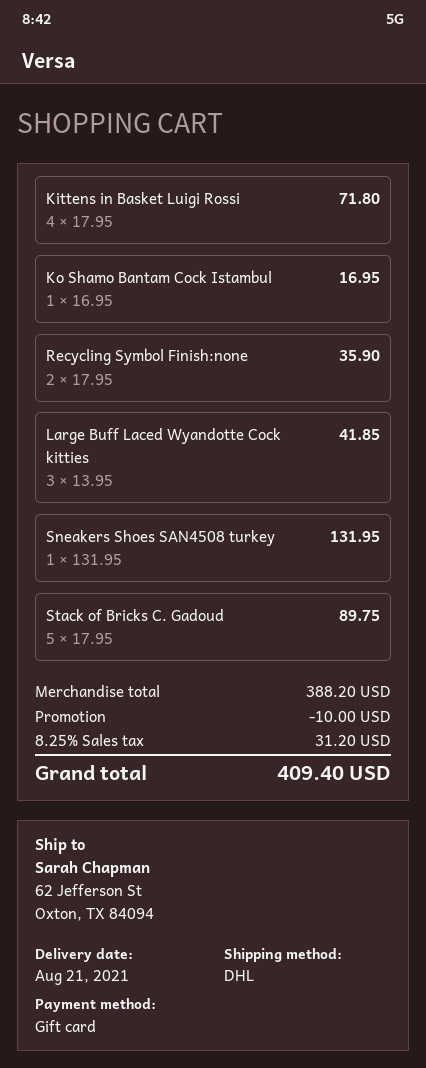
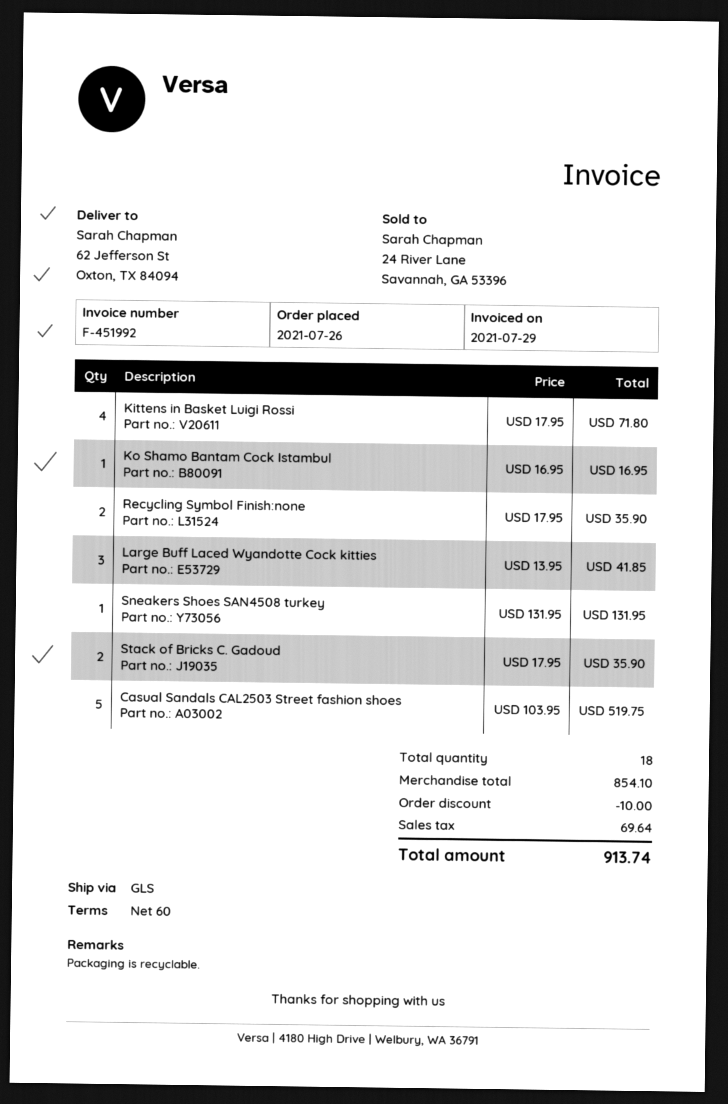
shipping method: DHL -> GLS
Stack of Bricks C. Gadoud: 5 x 17.95 = 89.75 -> 2 x 17.95 = 35.90
Casual Sandals CAL2503 Street fashion shoes: none -> 5 x 103.95 = 519.75
subtotal: 388.20 -> 854.10
tax: 31.20 -> 69.64
total: 409.40 -> 913.74

